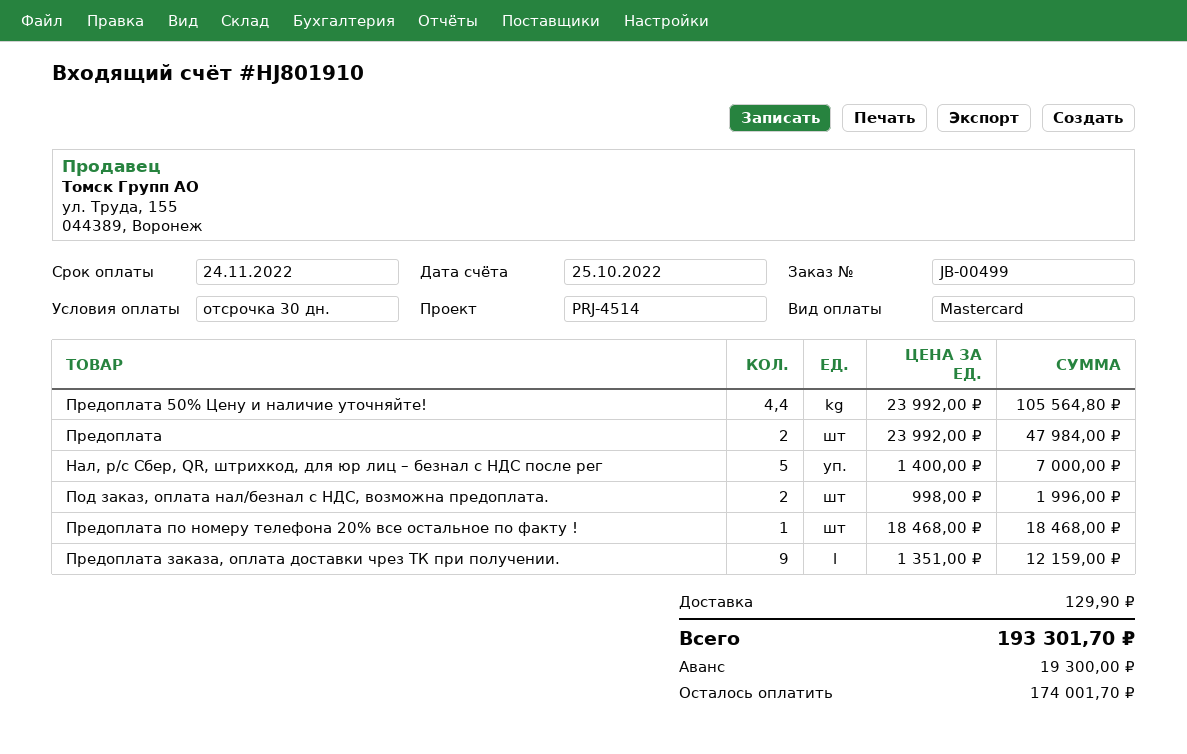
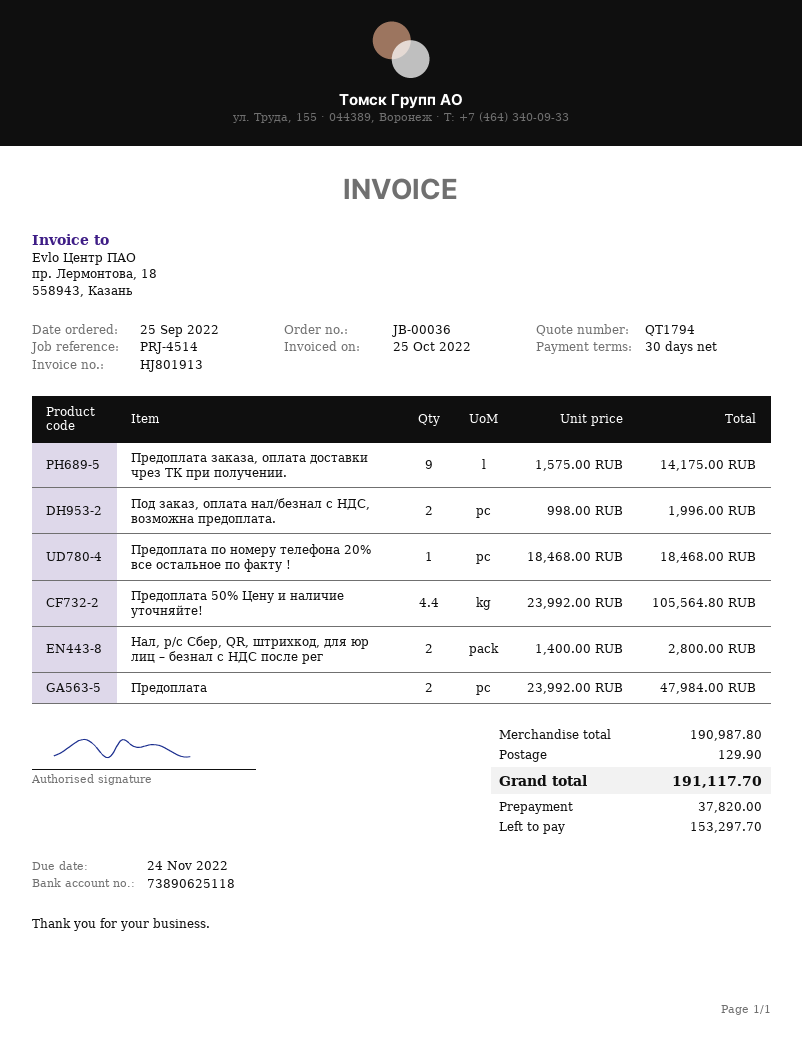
order number: JB-00499 -> JB-00036
invoice number: HJ801910 -> HJ801913
Нал, р/с Сбер, QR, штрихкод, для юр лиц – безнал с НДС после рег: 5 x 1400.00 = 7000.00 -> 2 x 1400.00 = 2800.00
Предоплата заказа, оплата доставки чрез ТК при получении.: 9 x 1351.00 = 12159.00 -> 9 x 1575.00 = 14175.00
total: 193301.70 -> 191117.70
deposit: 19300.00 -> 37820.00
balance: 174001.70 -> 153297.70

